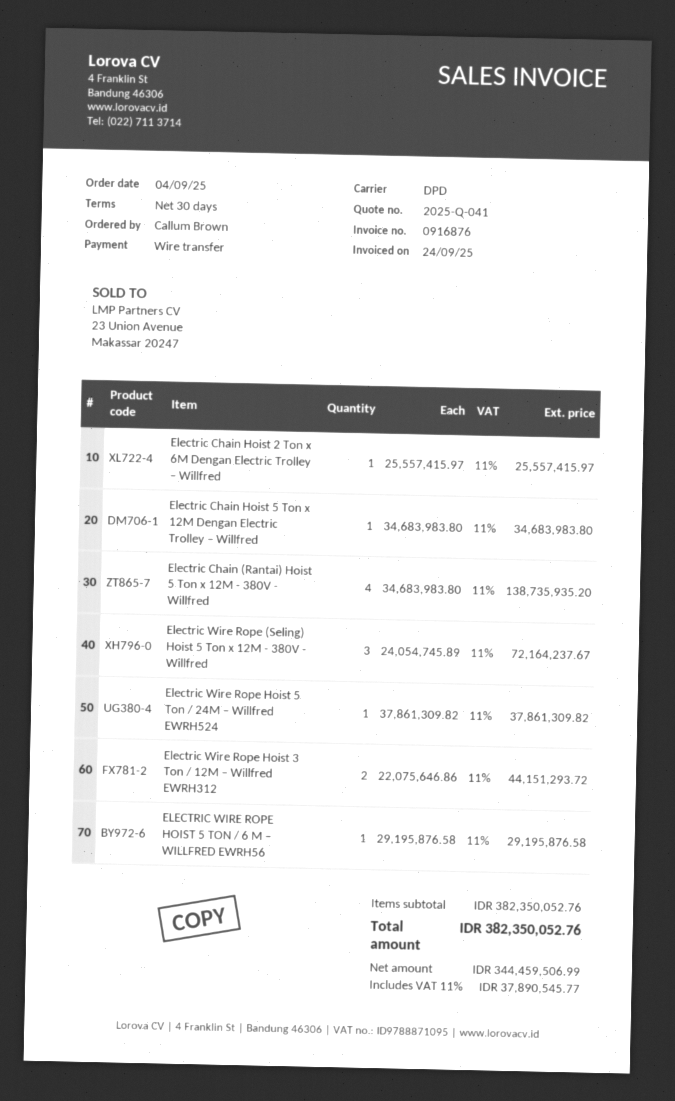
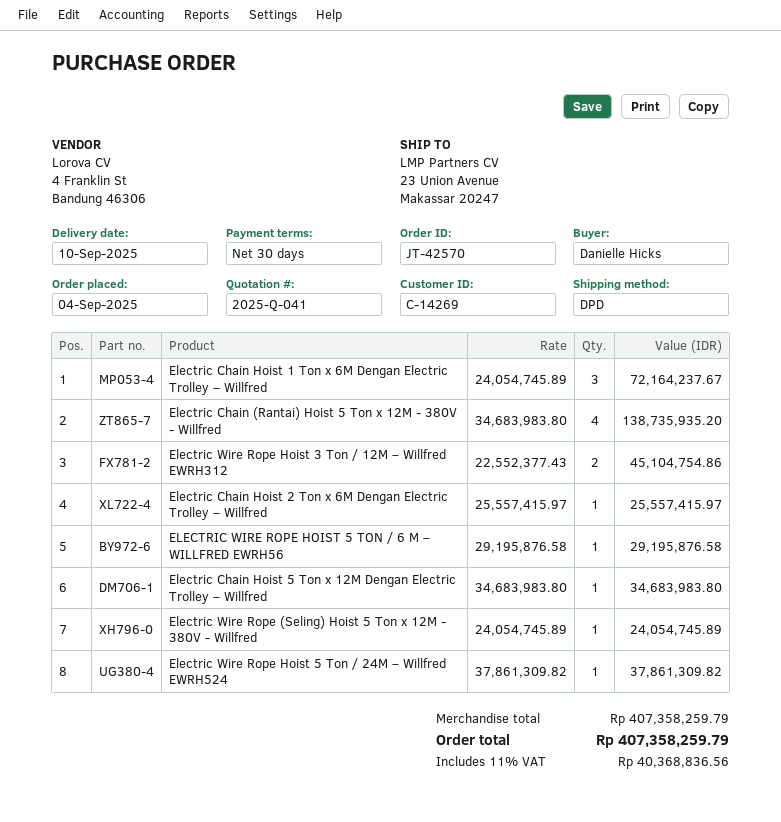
ordered by: Callum Brown -> Danielle Hicks
Electric Wire Rope (Seling) Hoist 5 Ton x 12M - 380V - Willfred: 3 x 24054745.89 = 72164237.67 -> 1 x 24054745.89 = 24054745.89
Electric Wire Rope Hoist 3 Ton / 12M – Willfred EWRH312: 2 x 22075646.86 = 44151293.72 -> 2 x 22552377.43 = 45104754.86
Electric Chain Hoist 1 Ton x 6M Dengan Electric Trolley – Willfred: none -> 3 x 24054745.89 = 72164237.67
subtotal: 382350052.76 -> 407358259.79
tax: 11% = 37890545.77 -> 11% = 40368836.56
total: 382350052.76 -> 407358259.79

